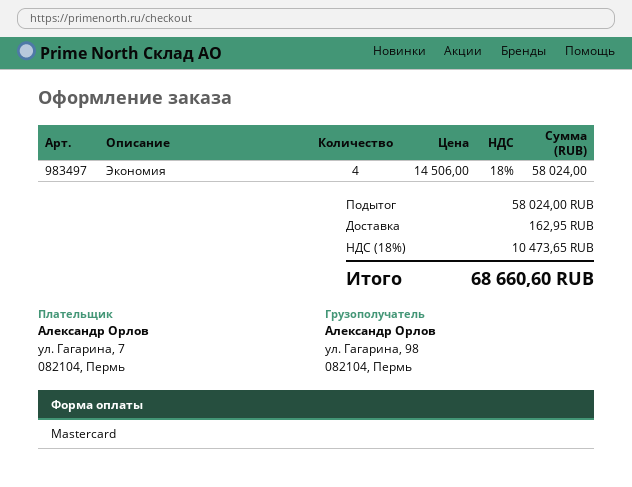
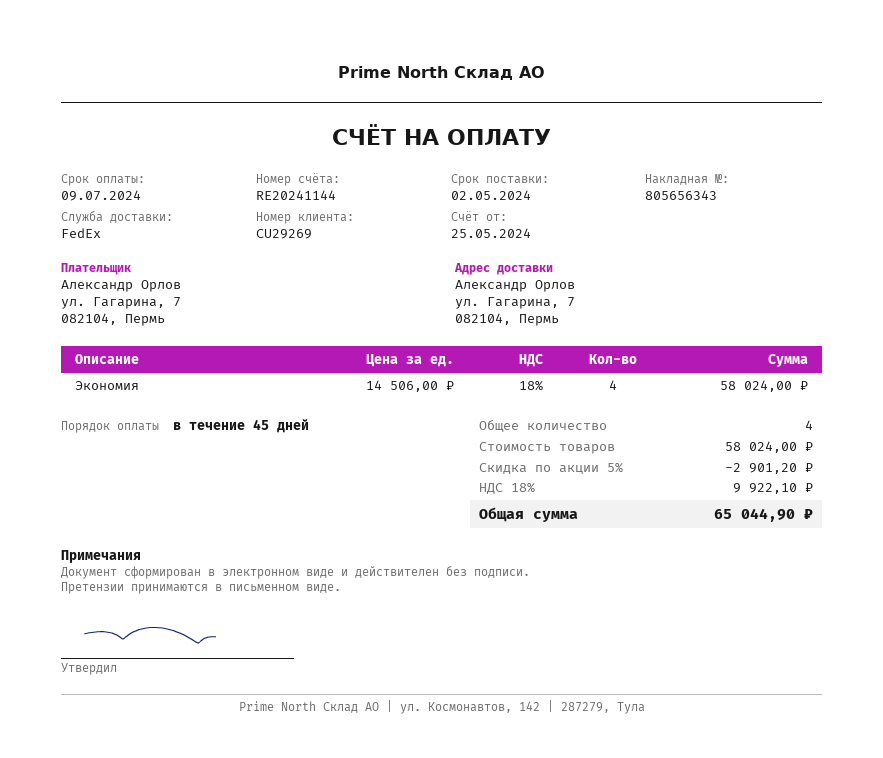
ship to: ул. Гагарина, 98, 082104, Пермь -> ул. Гагарина, 7, 082104, Пермь
discount: none -> 5% = 2901.20
shipping: 162.95 -> none
tax: 18% = 10473.65 -> 18% = 9922.10
total: 68660.60 -> 65044.90

